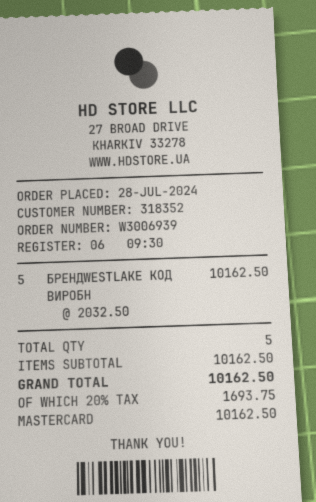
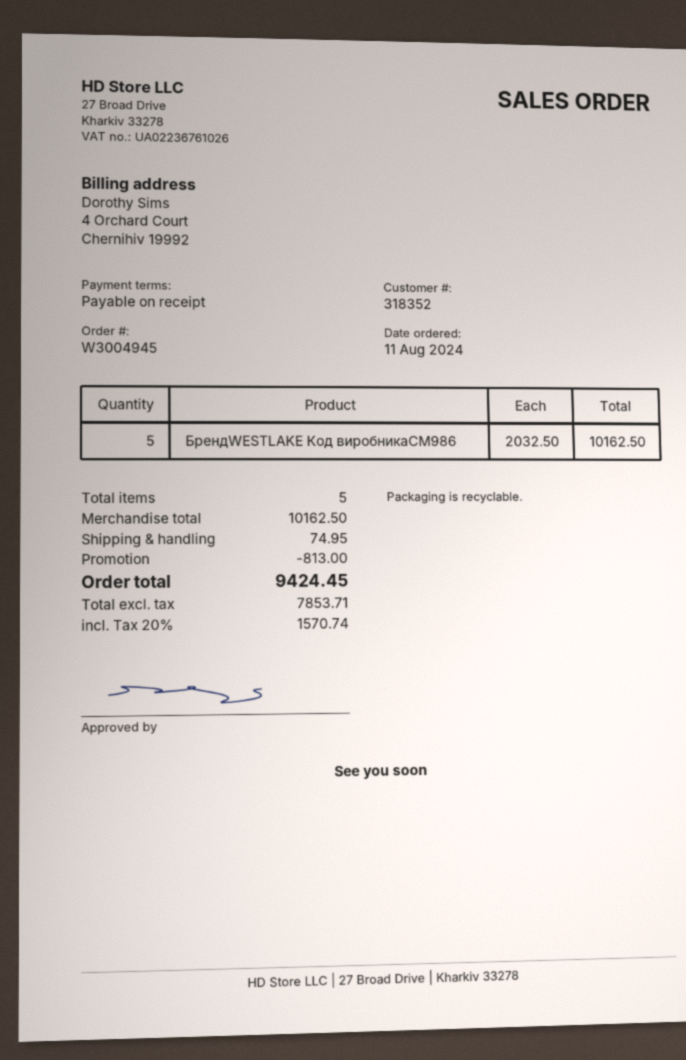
order number: W3006939 -> W3004945
order date: 2024-07-28 -> 2024-08-11
discount: none -> 813.00
shipping: none -> 74.95
tax: 20% = 1693.75 -> 20% = 1570.74
total: 10162.50 -> 9424.45

